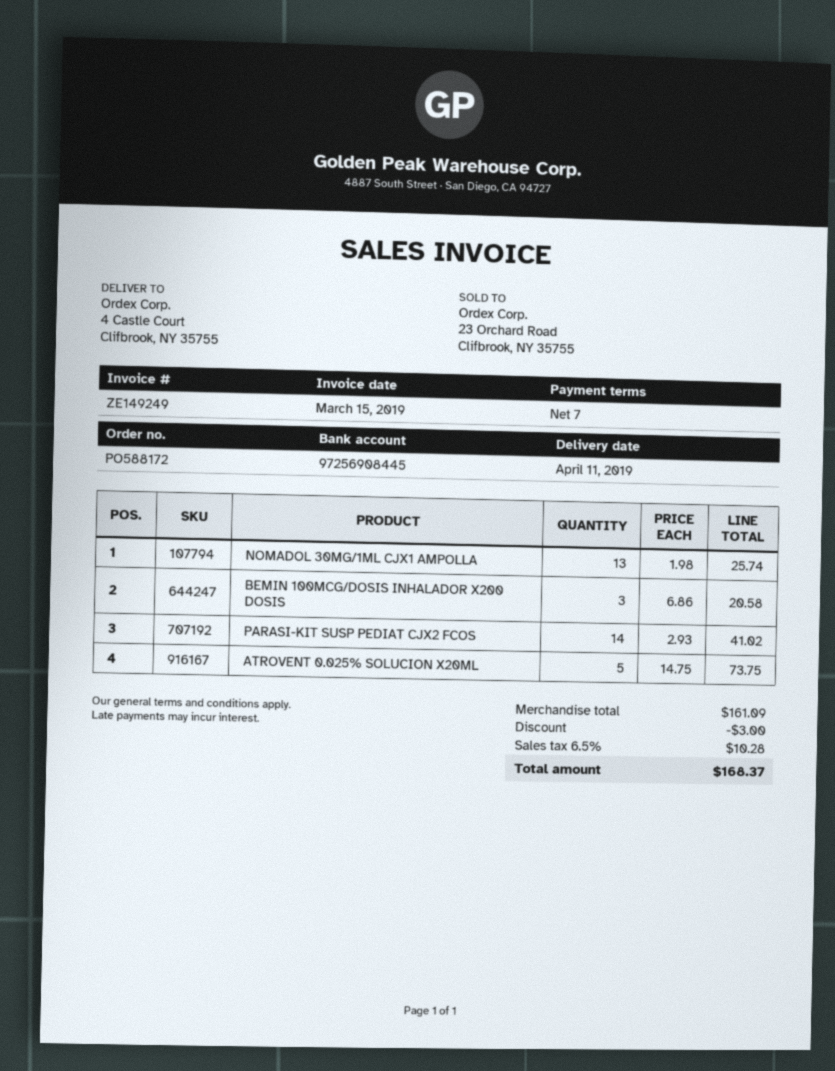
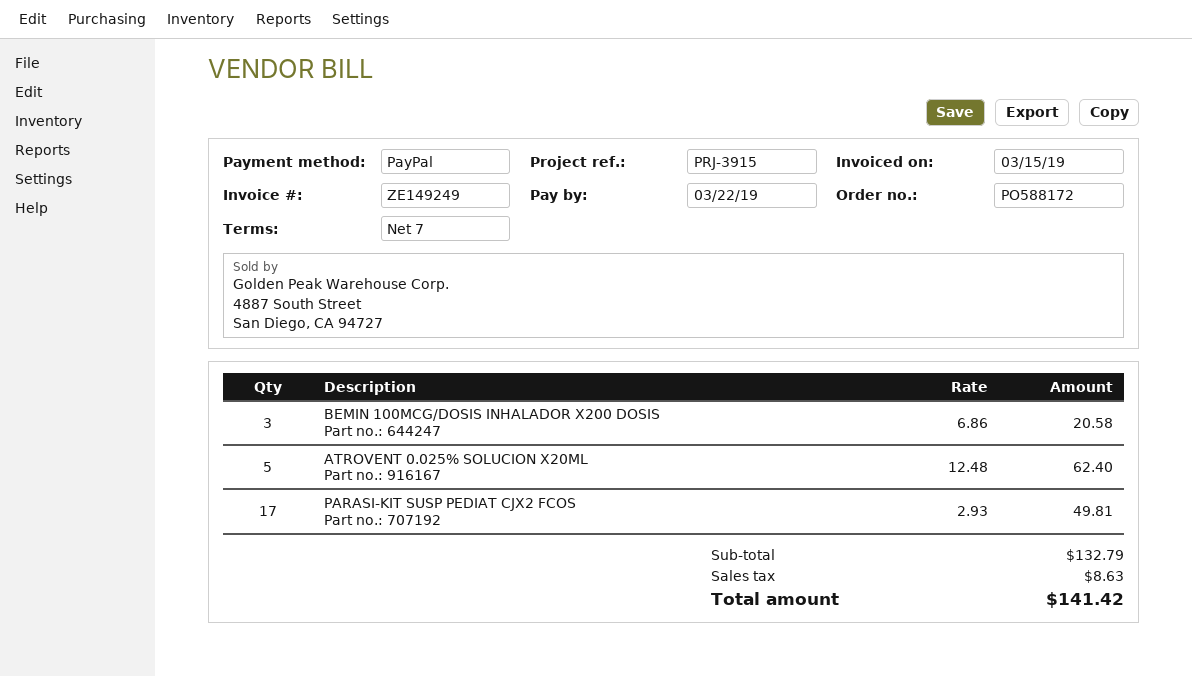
NOMADOL 30MG/1ML CJX1 AMPOLLA: 13 x 1.98 = 25.74 -> none
PARASI-KIT SUSP PEDIAT CJX2 FCOS: 14 x 2.93 = 41.02 -> 17 x 2.93 = 49.81
ATROVENT 0.025% SOLUCION X20ML: 5 x 14.75 = 73.75 -> 5 x 12.48 = 62.40
subtotal: 161.09 -> 132.79
discount: 3.00 -> none
tax: 10.28 -> 8.63
total: 168.37 -> 141.42

